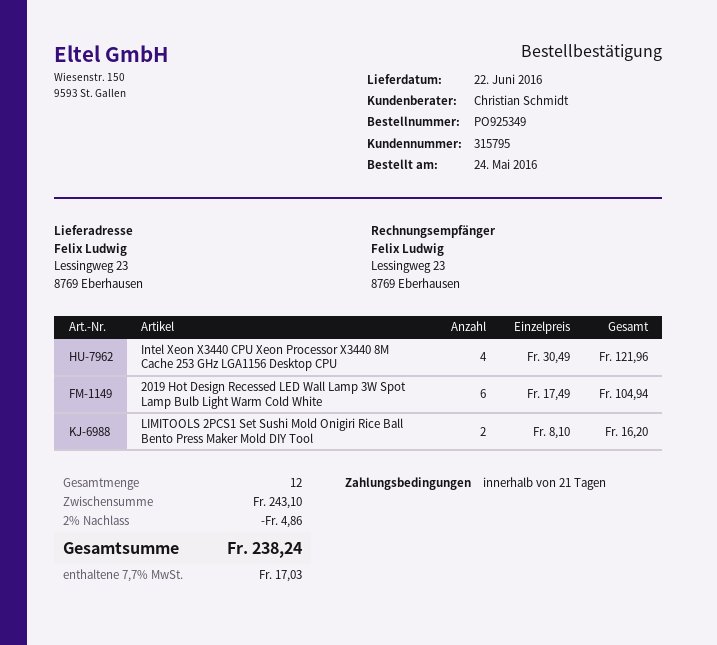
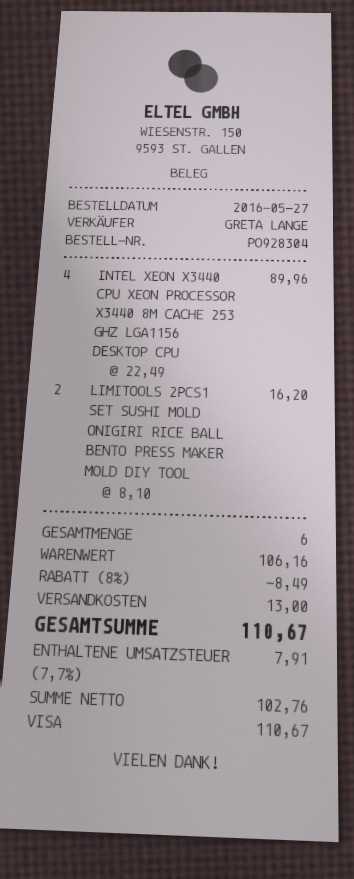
order number: PO925349 -> PO928304
order date: 2016-05-24 -> 2016-05-27
sales rep: Christian Schmidt -> GRETA LANGE
Intel Xeon X3440 CPU Xeon Processor X3440 8M Cache 253 GHz LGA1156 Desktop CPU: 4 x 30.49 = 121.96 -> 4 x 22.49 = 89.96
2019 Hot Design Recessed LED Wall Lamp 3W Spot Lamp Bulb Light Warm Cold White: 6 x 17.49 = 104.94 -> none
total quantity: 12 -> 6
subtotal: 243.10 -> 106.16
discount: 2% = 4.86 -> 8% = 8.49
shipping: none -> 13.00
tax: 7.7% = 17.03 -> 7.7% = 7.91
total: 238.24 -> 110.67

